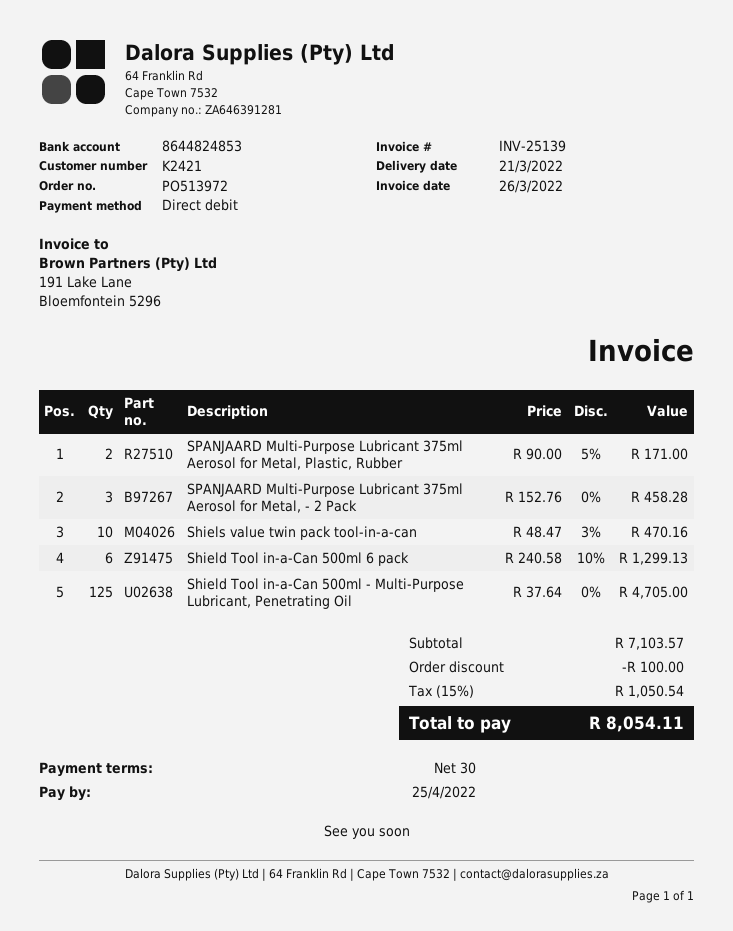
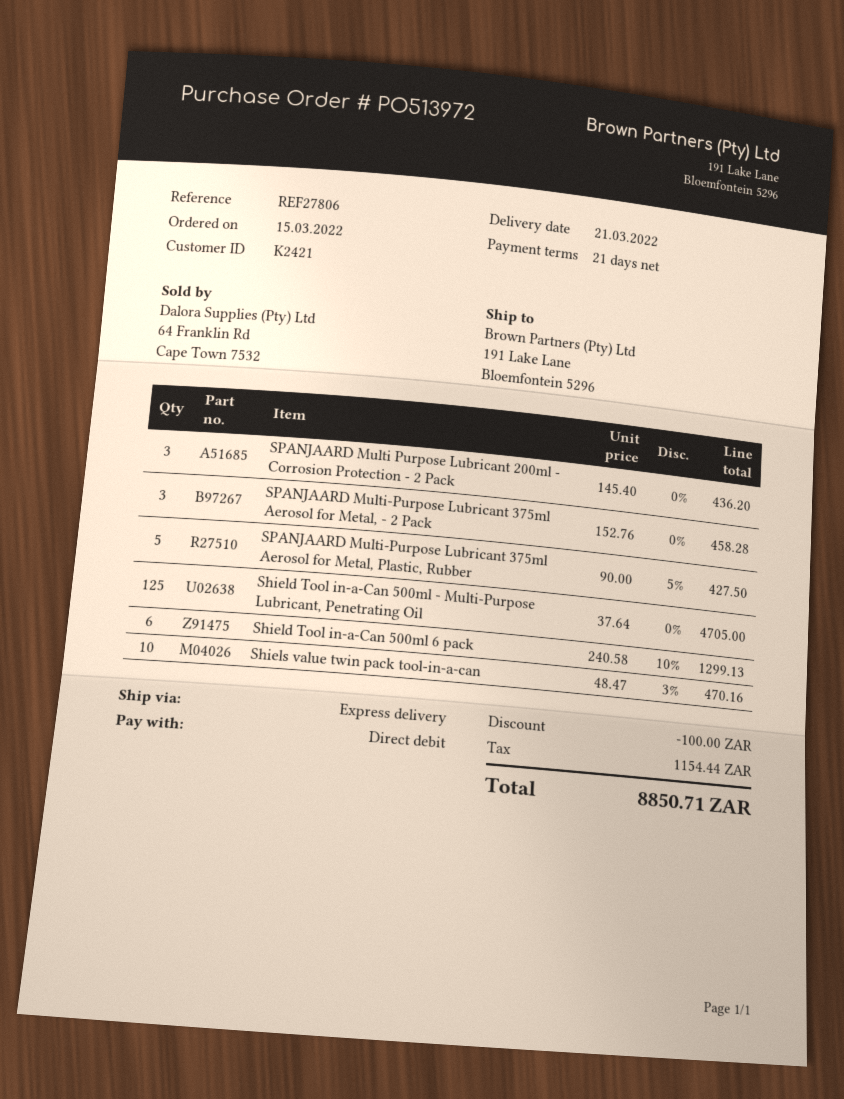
payment terms: 30 days -> 21 days
SPANJAARD Multi-Purpose Lubricant 375ml Aerosol for Metal, Plastic, Rubber: 2 x 90.00 - 5% = 171.00 -> 5 x 90.00 - 5% = 427.50
SPANJAARD Multi Purpose Lubricant 200ml - Corrosion Protection - 2 Pack: none -> 3 x 145.40 = 436.20
tax: 1050.54 -> 1154.44
total: 8054.11 -> 8850.71

